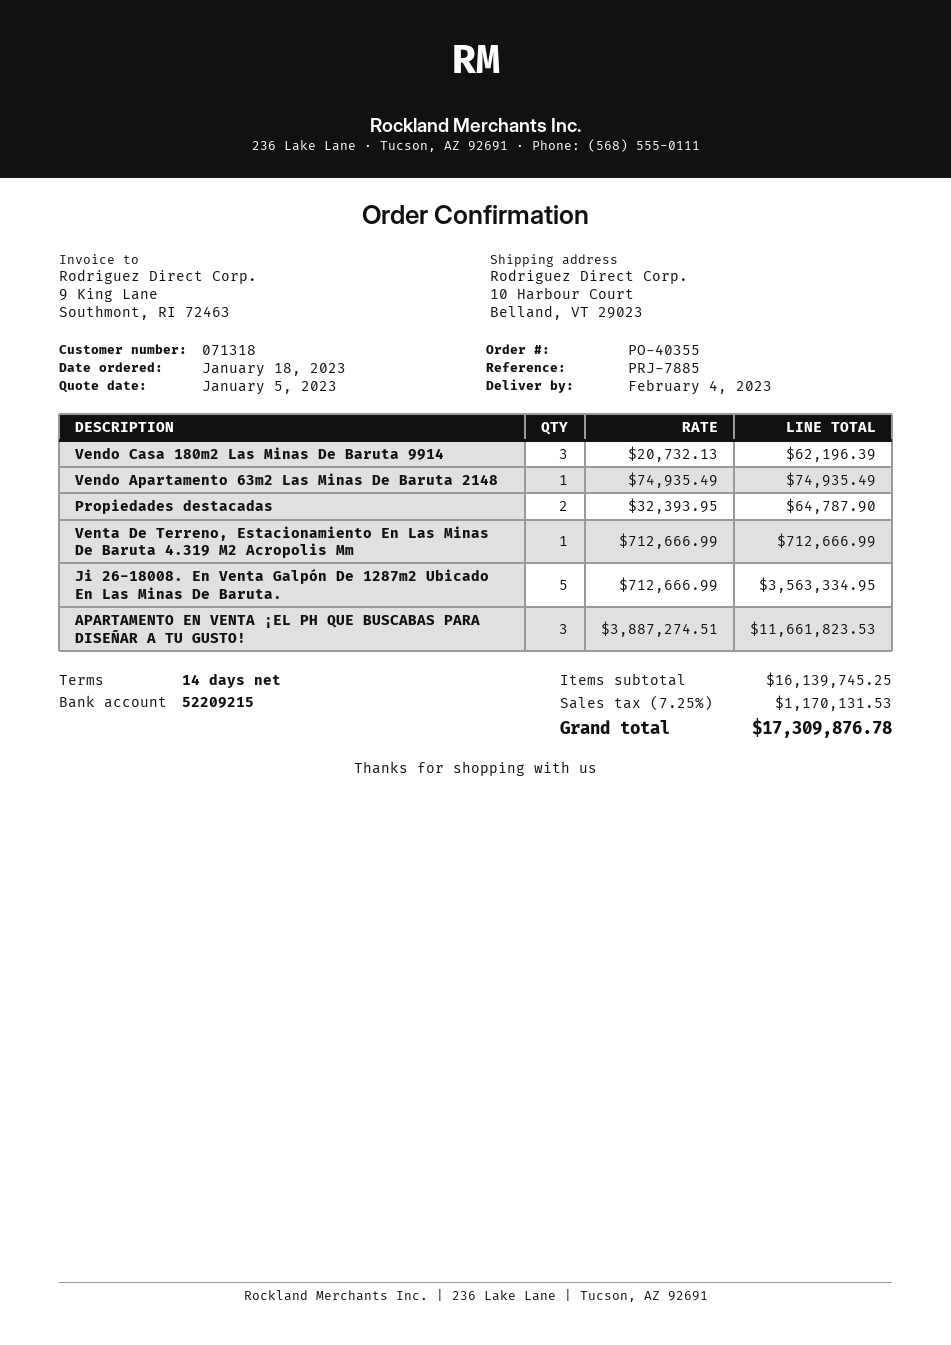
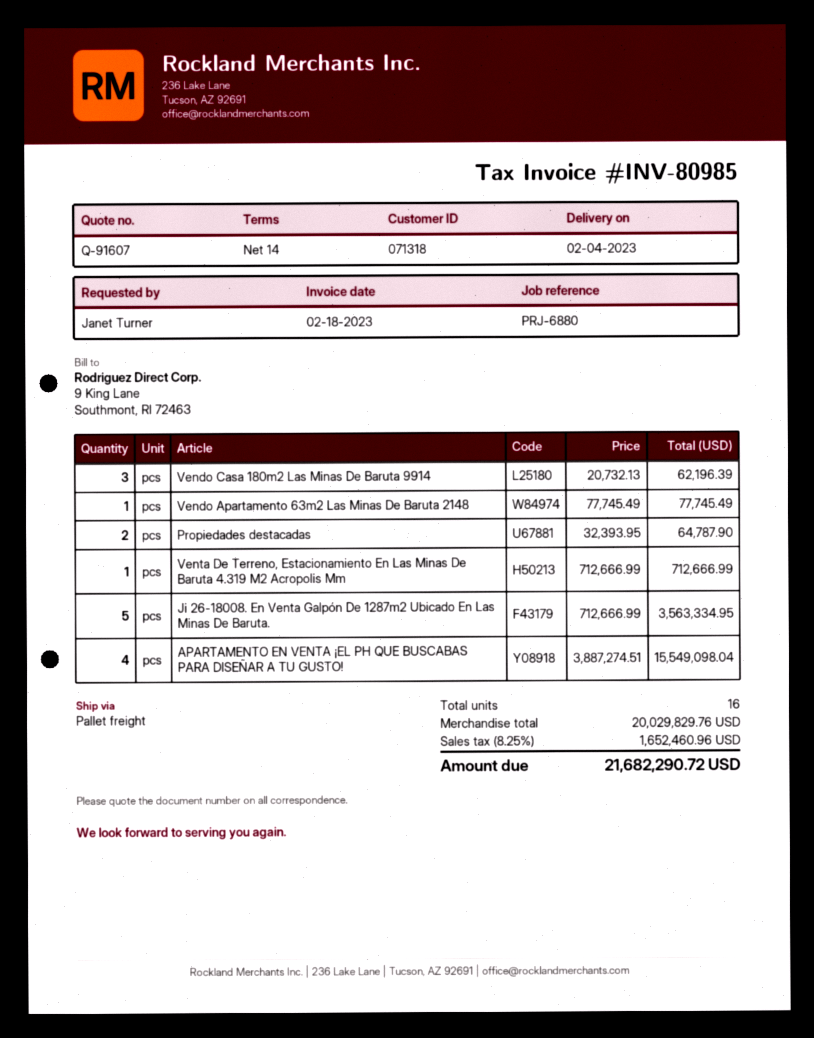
reference: PRJ-7885 -> PRJ-6880
Vendo Apartamento 63m2 Las Minas De Baruta 2148: 1 x 74935.49 = 74935.49 -> 1 x 77745.49 = 77745.49
APARTAMENTO EN VENTA ¡EL PH QUE BUSCABAS PARA DISEÑAR A TU GUSTO!: 3 x 3887274.51 = 11661823.53 -> 4 x 3887274.51 = 15549098.04
subtotal: 16139745.25 -> 20029829.76
tax: 7.25% = 1170131.53 -> 8.25% = 1652460.96
total: 17309876.78 -> 21682290.72

